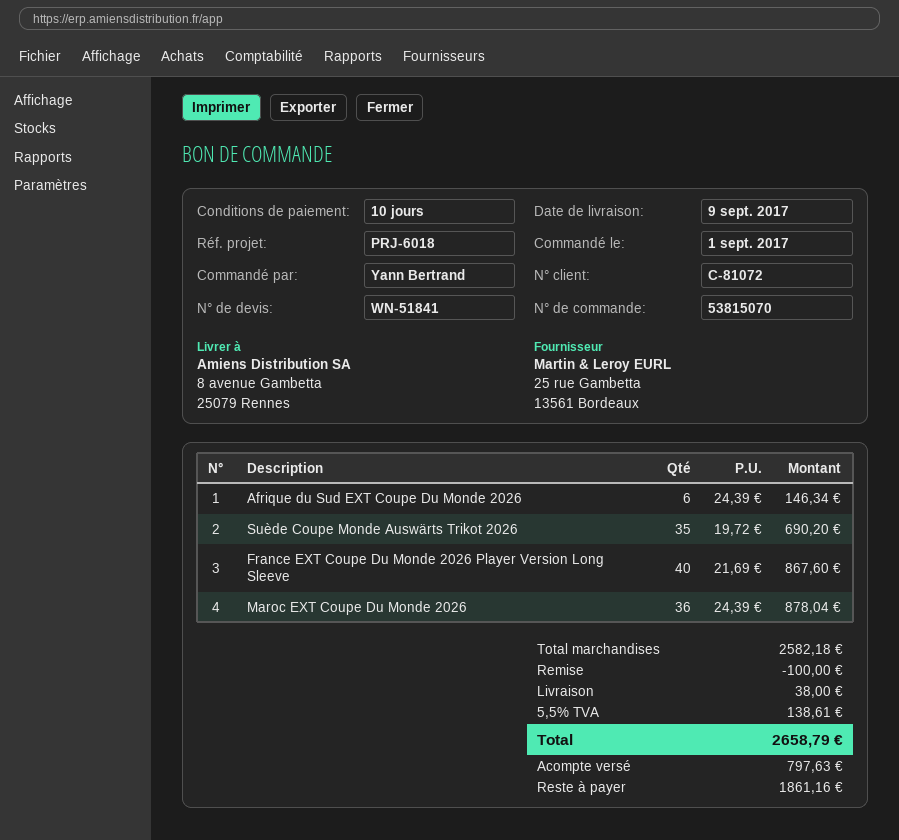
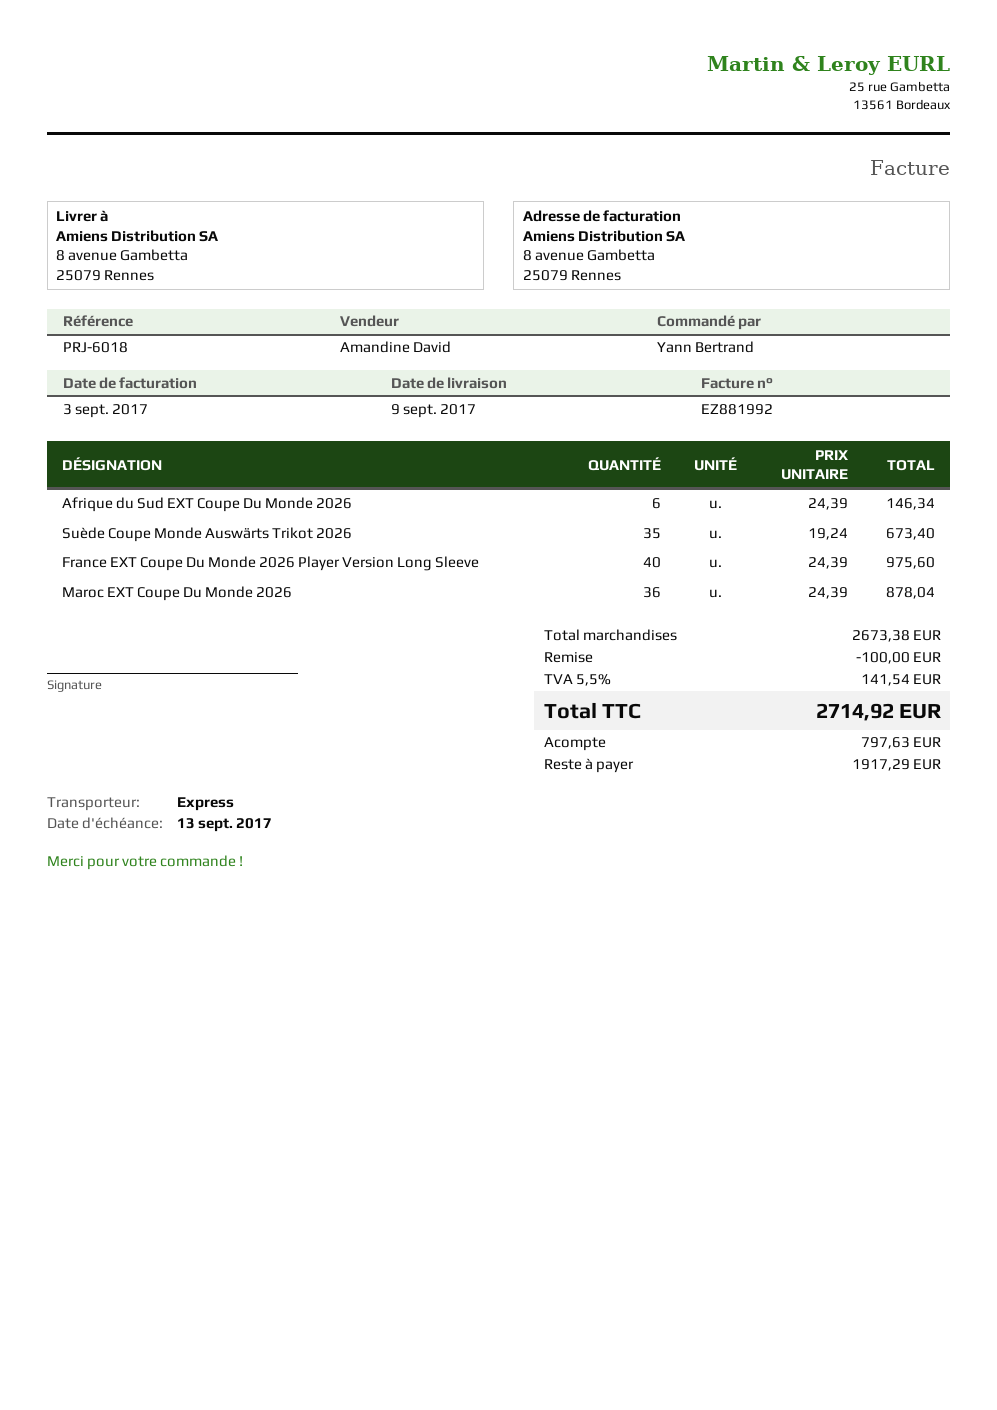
Suède Coupe Monde Auswärts Trikot 2026: 35 x 19.72 = 690.20 -> 35 x 19.24 = 673.40
France EXT Coupe Du Monde 2026 Player Version Long Sleeve: 40 x 21.69 = 867.60 -> 40 x 24.39 = 975.60
subtotal: 2582.18 -> 2673.38
shipping: 38.00 -> none
tax: 5.5% = 138.61 -> 5.5% = 141.54
total: 2658.79 -> 2714.92
balance: 1861.16 -> 1917.29

